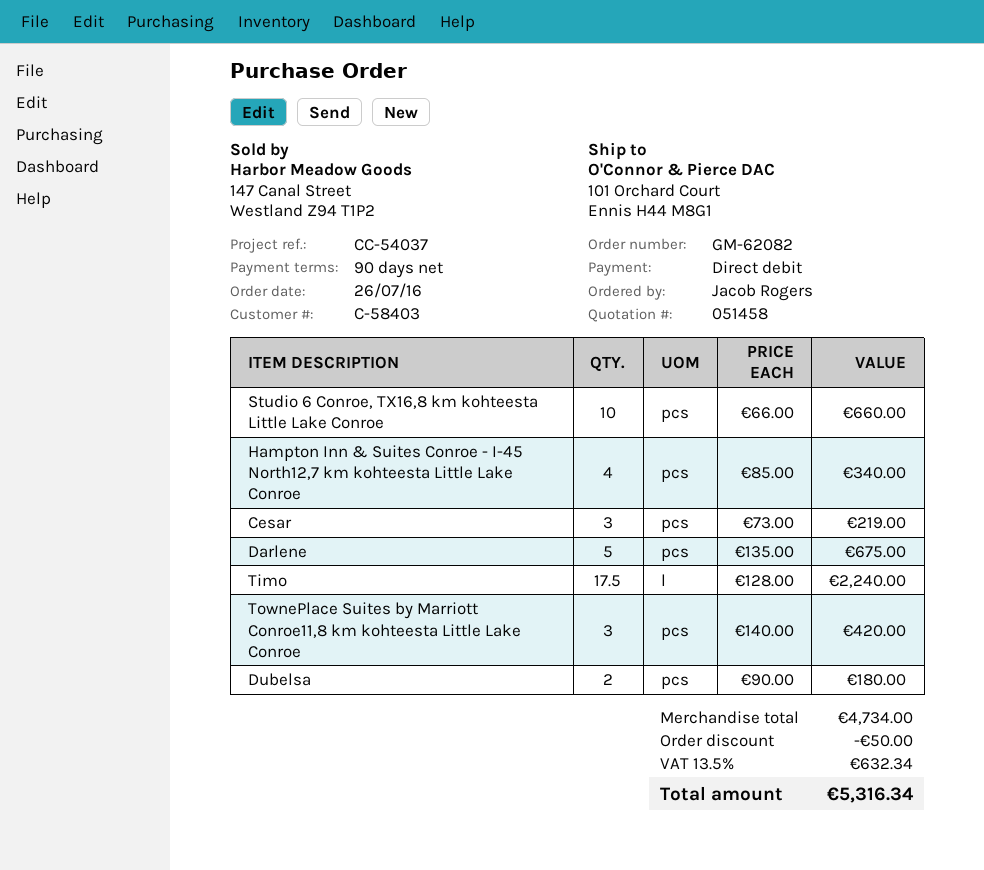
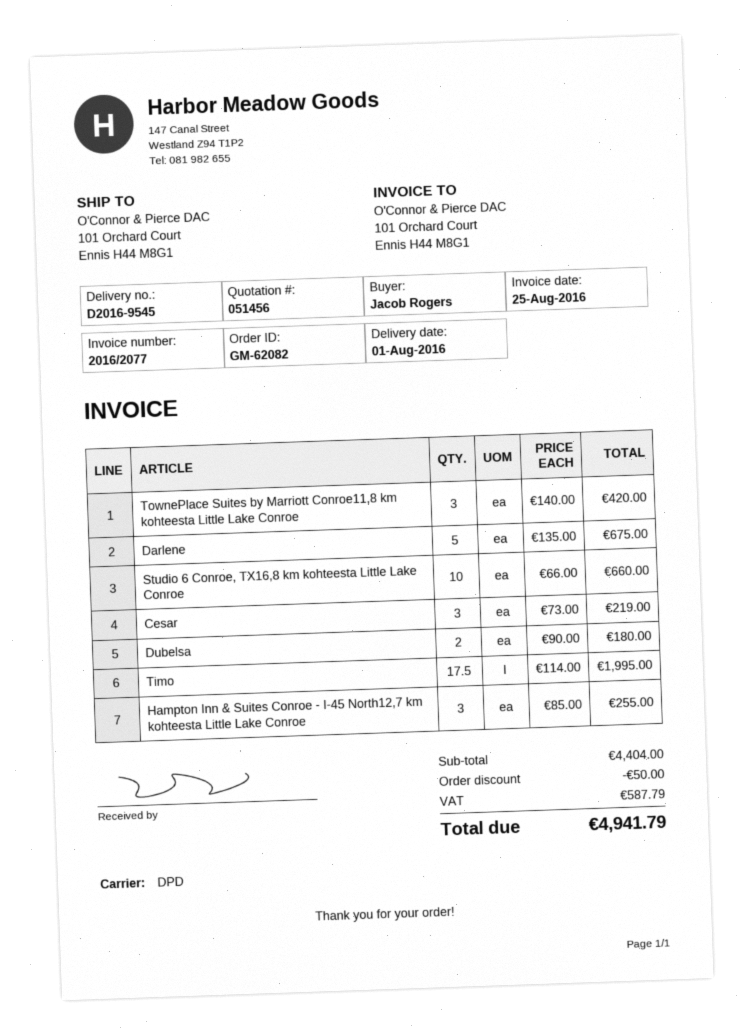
quote number: 051458 -> 051456
Hampton Inn & Suites Conroe - I-45 North12,7 km kohteesta Little Lake Conroe: 4 x 85.00 = 340.00 -> 3 x 85.00 = 255.00
Timo: 17.5 x 128.00 = 2240.00 -> 17.5 x 114.00 = 1995.00
subtotal: 4734.00 -> 4404.00
tax: 632.34 -> 587.79
total: 5316.34 -> 4941.79

